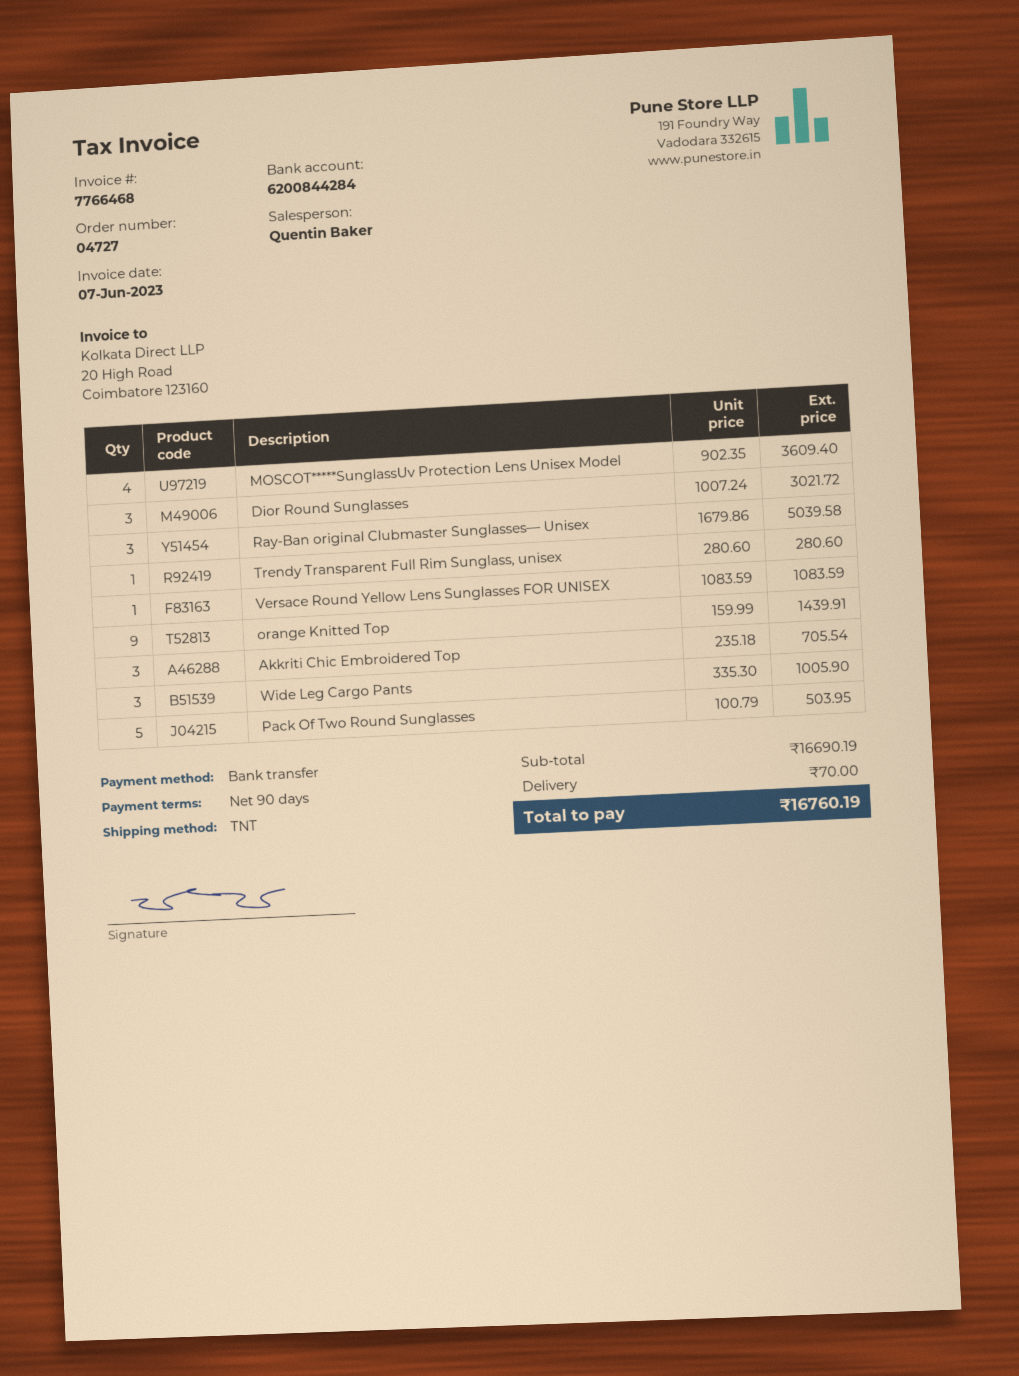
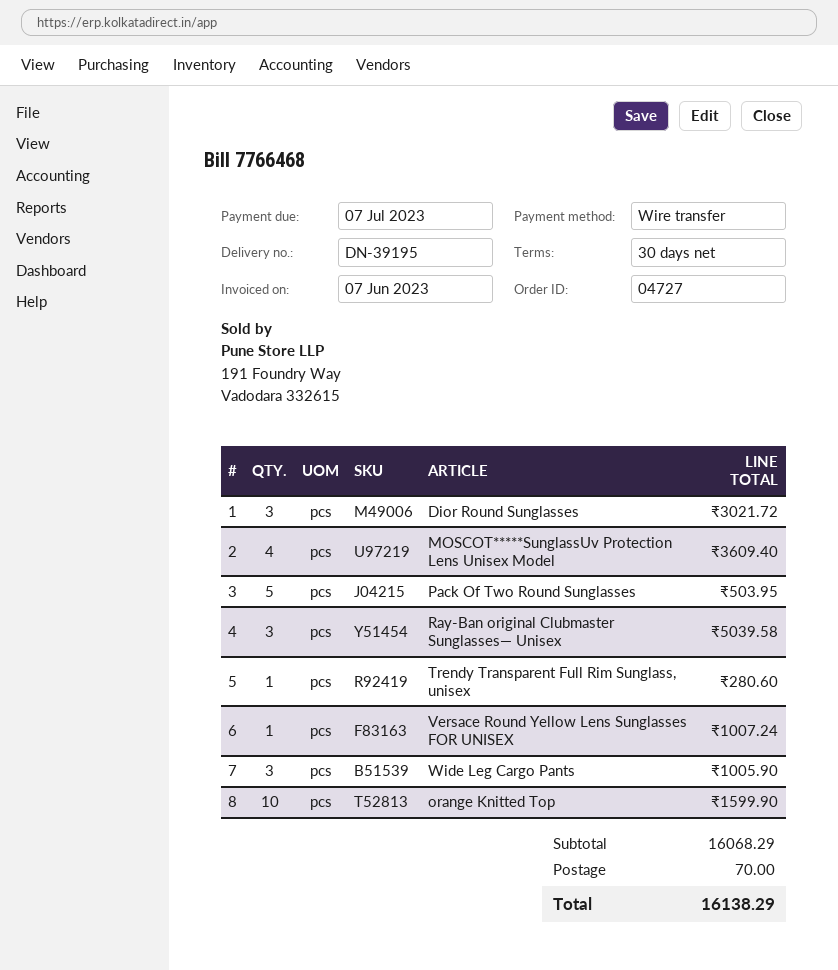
payment terms: 90 days -> 30 days
Versace Round Yellow Lens Sunglasses FOR UNISEX: 1 for 1083.59 -> 1 for 1007.24
orange Knitted Top: 9 for 1439.91 -> 10 for 1599.90
Akkriti Chic Embroidered Top: 3 for 705.54 -> none
subtotal: 16690.19 -> 16068.29
total: 16760.19 -> 16138.29

